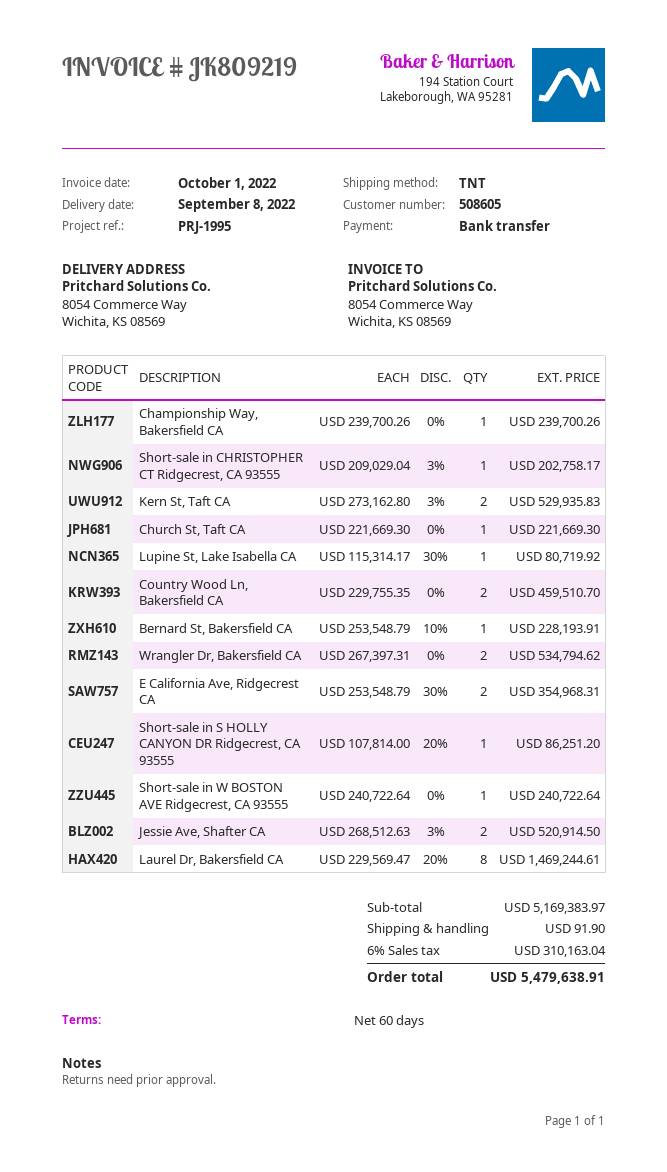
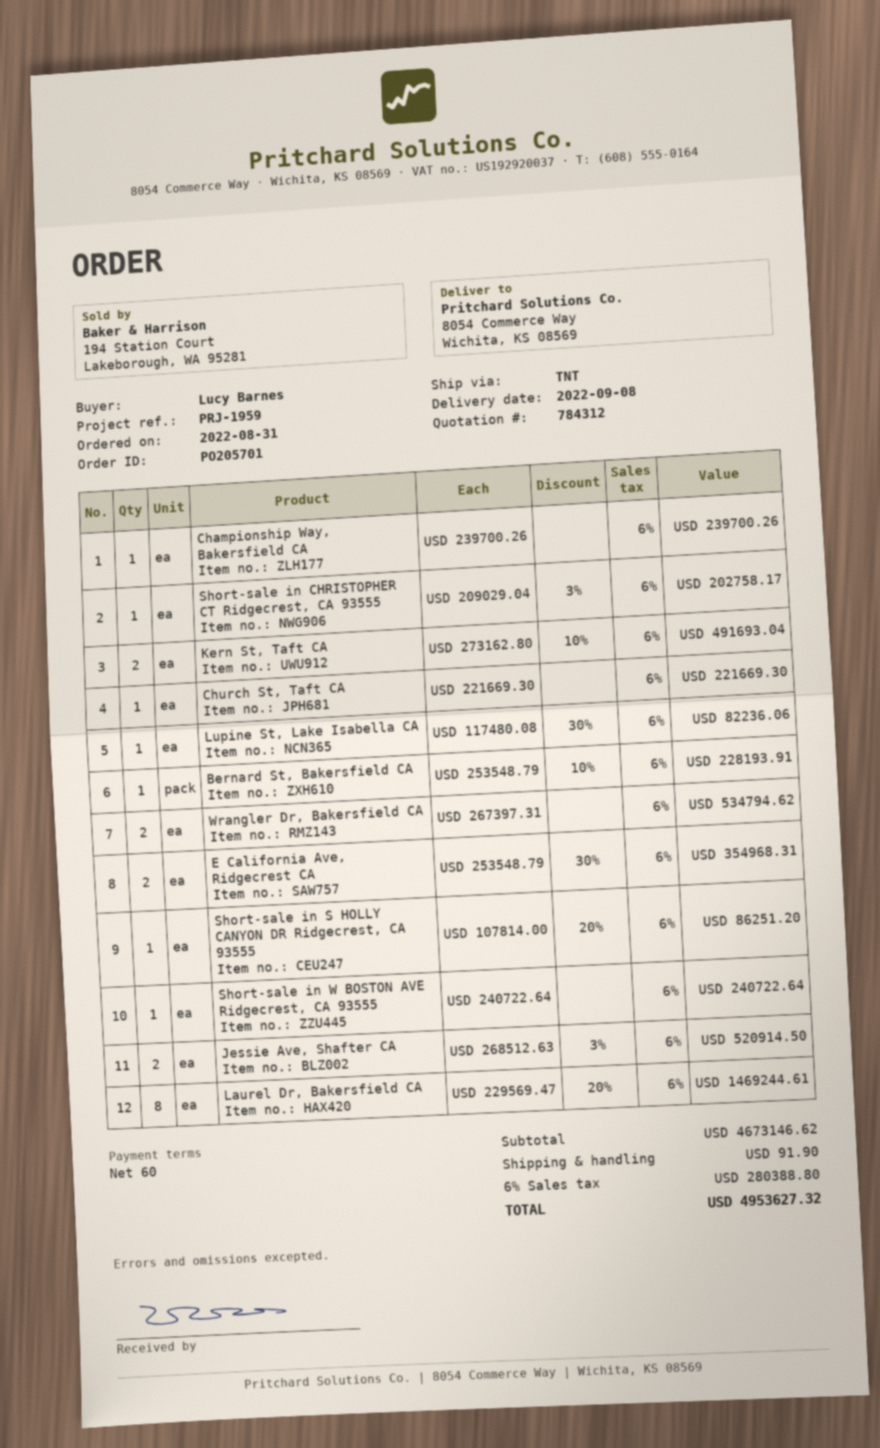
reference: PRJ-1995 -> PRJ-1959
Kern St, Taft CA: 2 x 273162.80 - 3% = 529935.83 -> 2 x 273162.80 - 10% = 491693.04
Lupine St, Lake Isabella CA: 1 x 115314.17 - 30% = 80719.92 -> 1 x 117480.08 - 30% = 82236.06
Country Wood Ln, Bakersfield CA: 2 x 229755.35 = 459510.70 -> none
subtotal: 5169383.97 -> 4673146.62
tax: 6% = 310163.04 -> 6% = 280388.80
total: 5479638.91 -> 4953627.32

